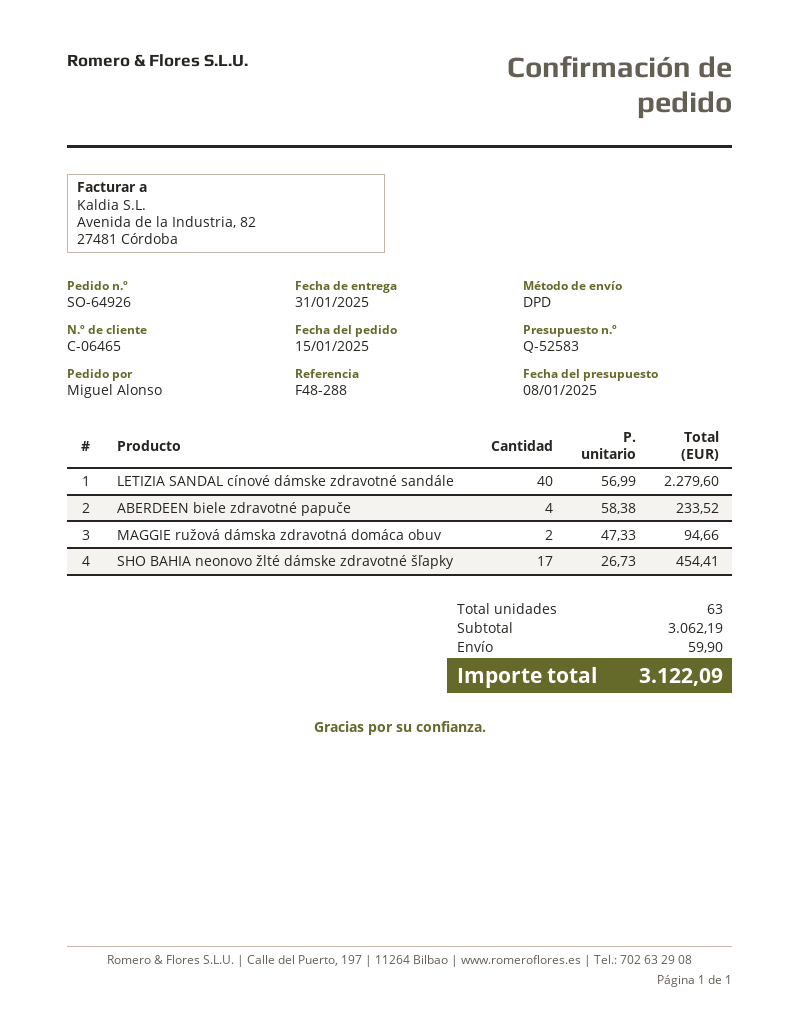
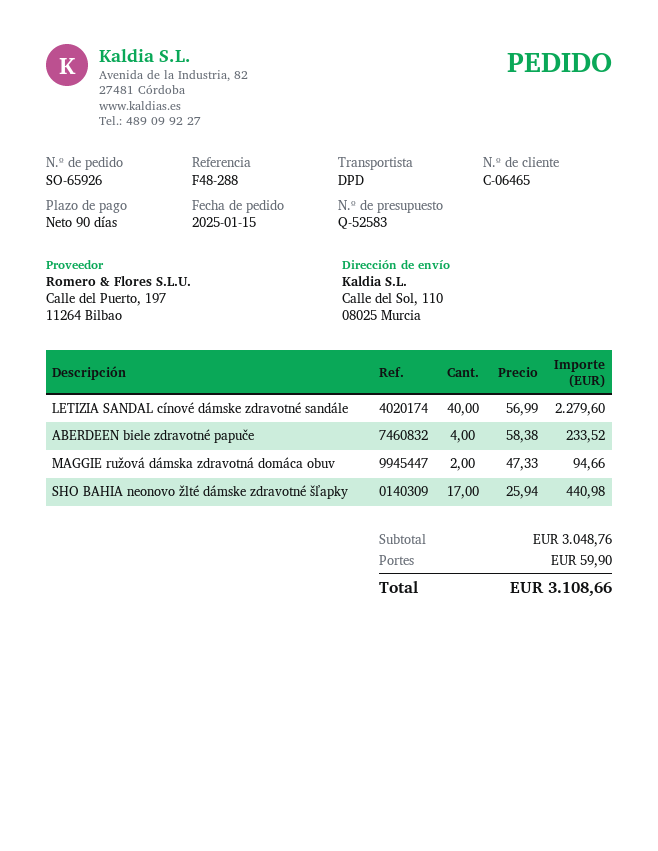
order number: SO-64926 -> SO-65926
SHO BAHIA neonovo žlté dámske zdravotné šľapky: 17 x 26.73 = 454.41 -> 17 x 25.94 = 440.98
subtotal: 3062.19 -> 3048.76
total: 3122.09 -> 3108.66

